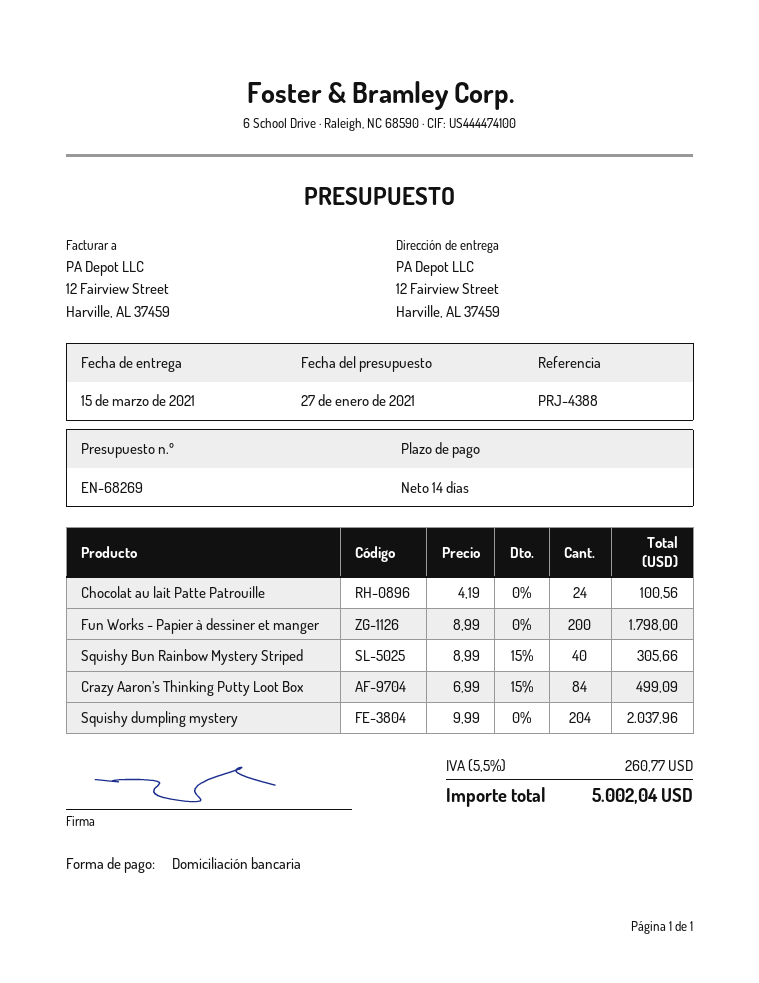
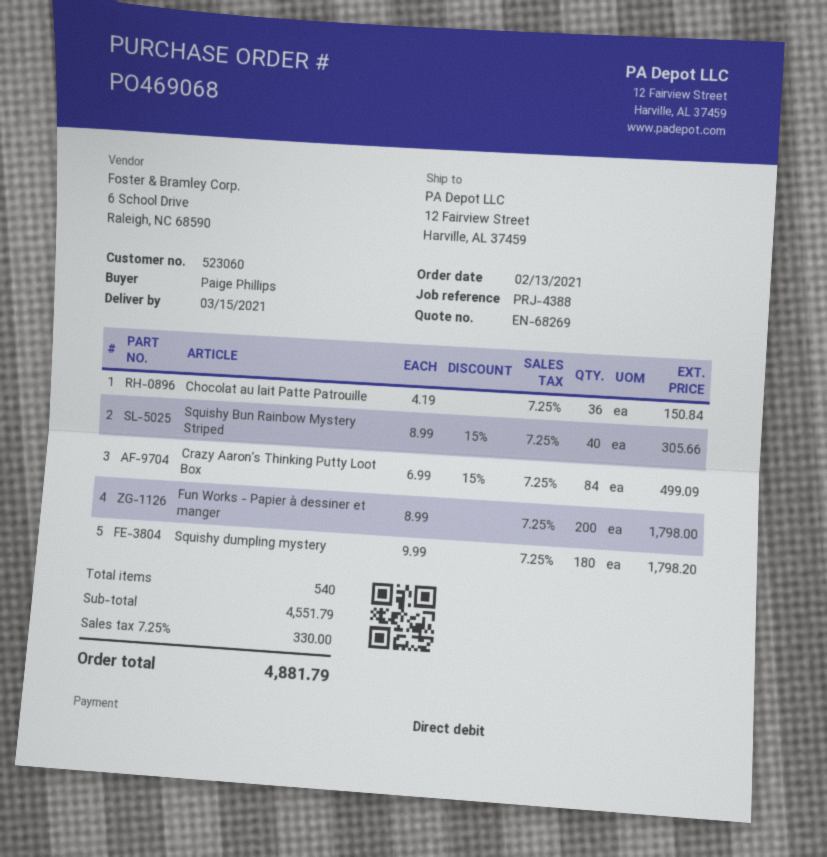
Chocolat au lait Patte Patrouille: 24 x 4.19 = 100.56 -> 36 x 4.19 = 150.84
Squishy dumpling mystery: 204 x 9.99 = 2037.96 -> 180 x 9.99 = 1798.20
tax: 5.5% = 260.77 -> 7.25% = 330.00
total: 5002.04 -> 4881.79

